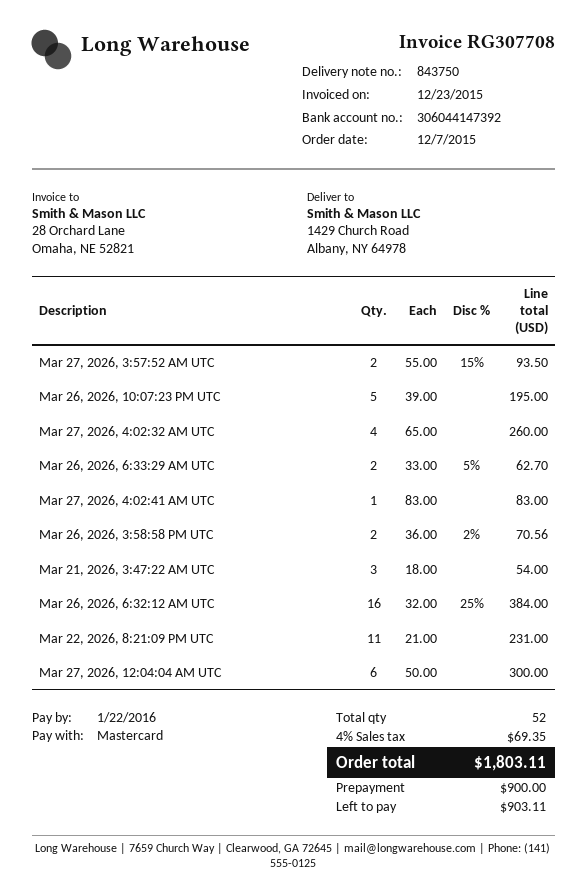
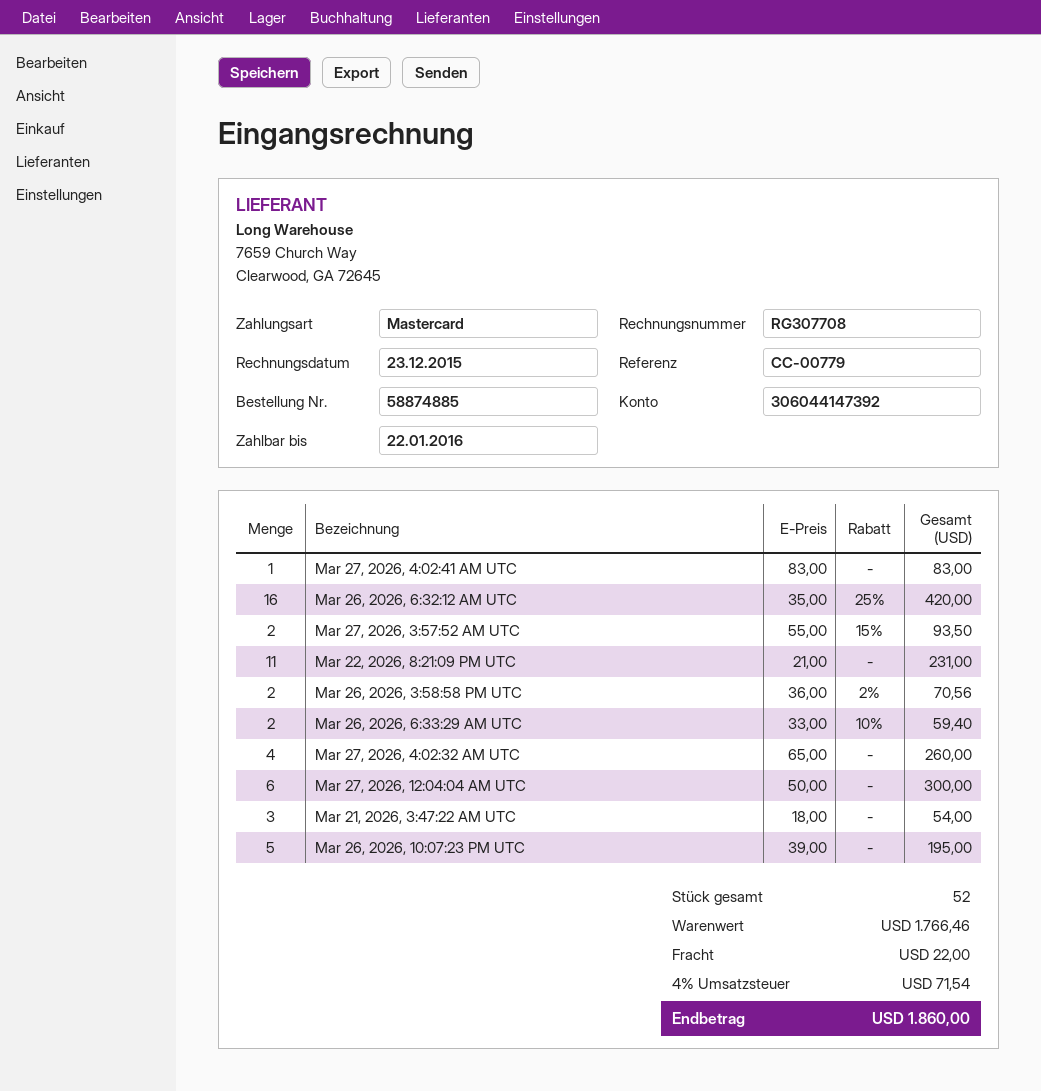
Mar 26, 2026, 6:33:29 AM UTC: 2 x 33.00 - 5% = 62.70 -> 2 x 33.00 - 10% = 59.40
Mar 26, 2026, 6:32:12 AM UTC: 16 x 32.00 - 25% = 384.00 -> 16 x 35.00 - 25% = 420.00
shipping: none -> 22.00
tax: 4% = 69.35 -> 4% = 71.54
total: 1803.11 -> 1860.00

